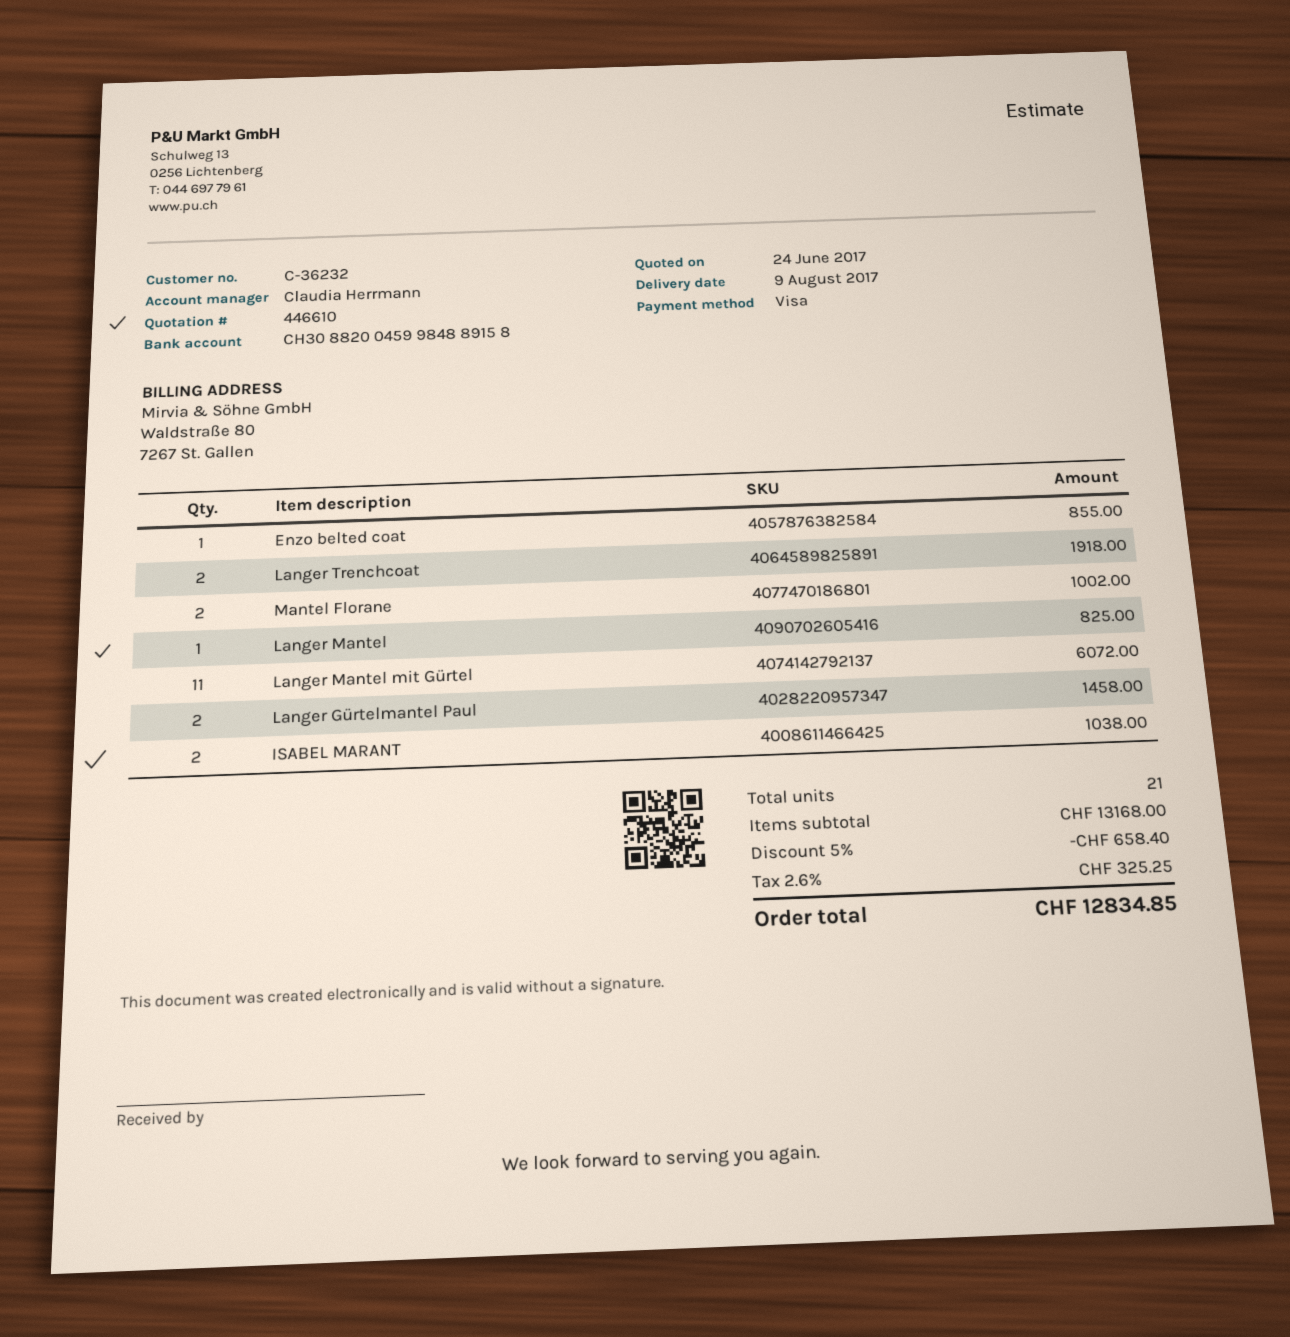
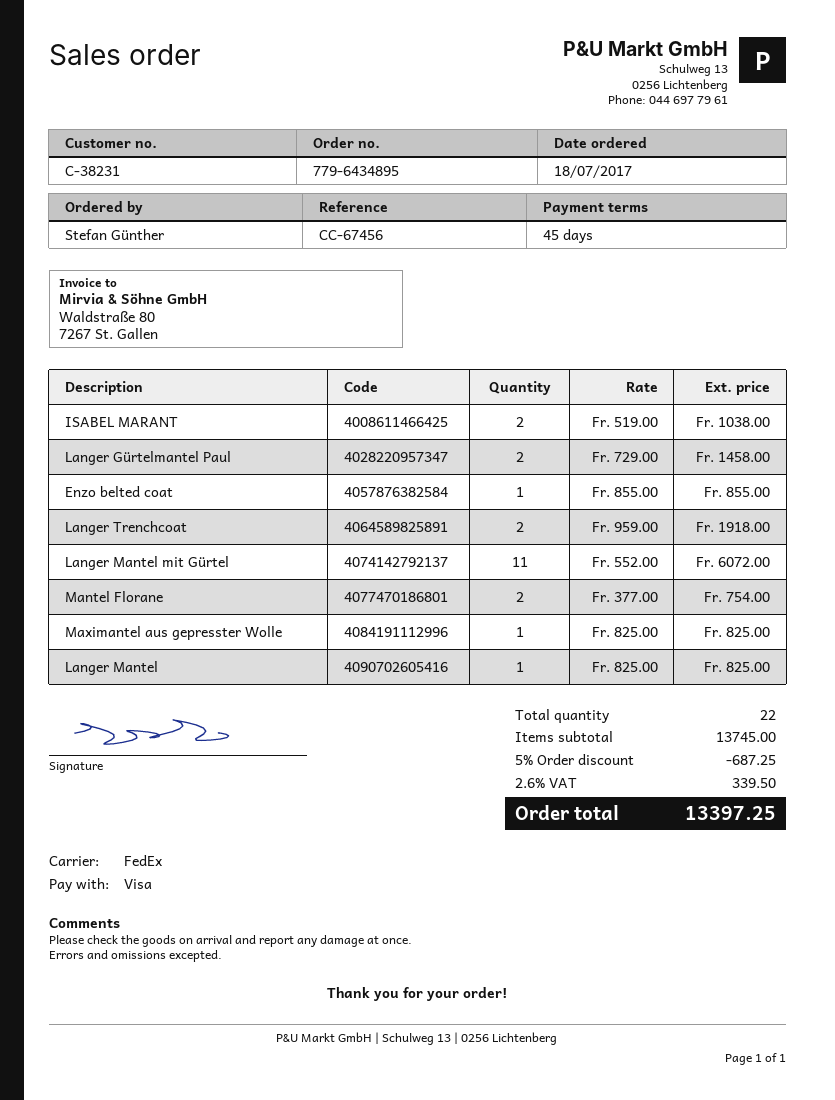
customer number: C-36232 -> C-38231
Mantel Florane: 2 for 1002.00 -> 2 for 754.00
Maximantel aus gepresster Wolle: none -> 1 for 825.00
total quantity: 21 -> 22
subtotal: 13168.00 -> 13745.00
discount: 5% = 658.40 -> 5% = 687.25
tax: 2.6% = 325.25 -> 2.6% = 339.50
total: 12834.85 -> 13397.25

